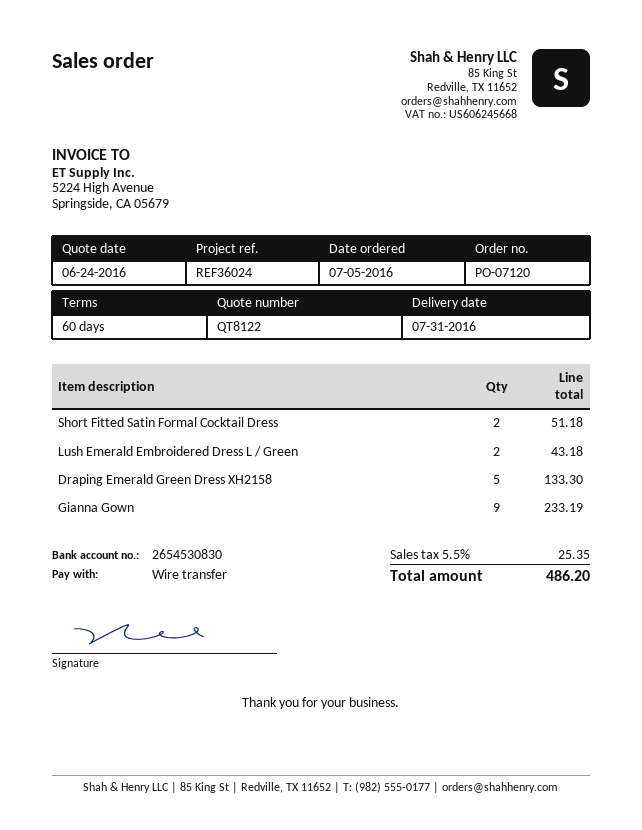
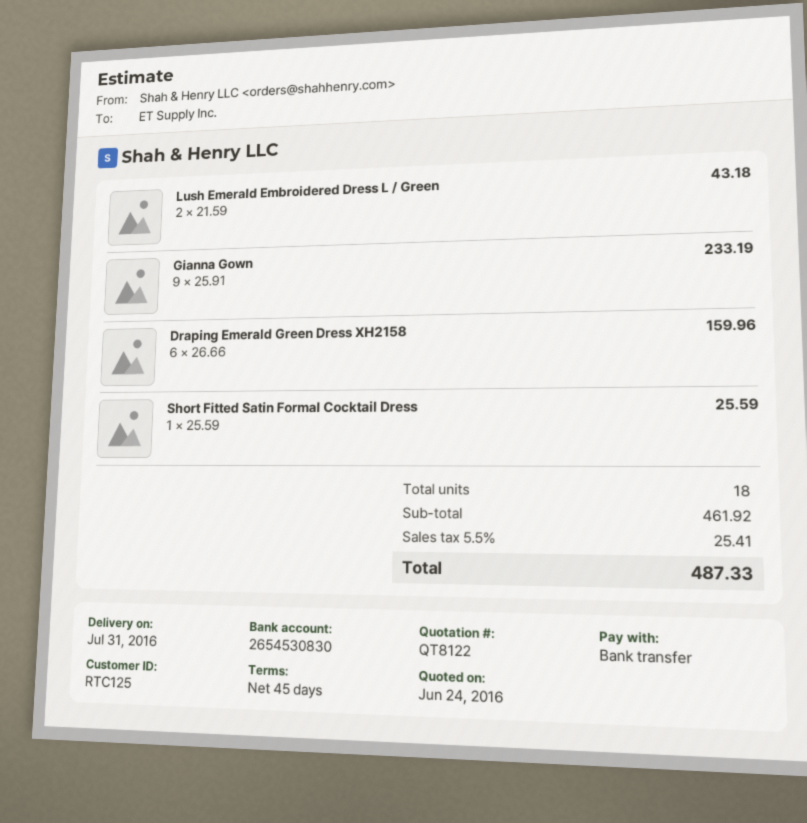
payment terms: 60 days -> 45 days
Short Fitted Satin Formal Cocktail Dress: 2 for 51.18 -> 1 for 25.59
Draping Emerald Green Dress XH2158: 5 for 133.30 -> 6 for 159.96
tax: 5.5% = 25.35 -> 5.5% = 25.41
total: 486.20 -> 487.33

